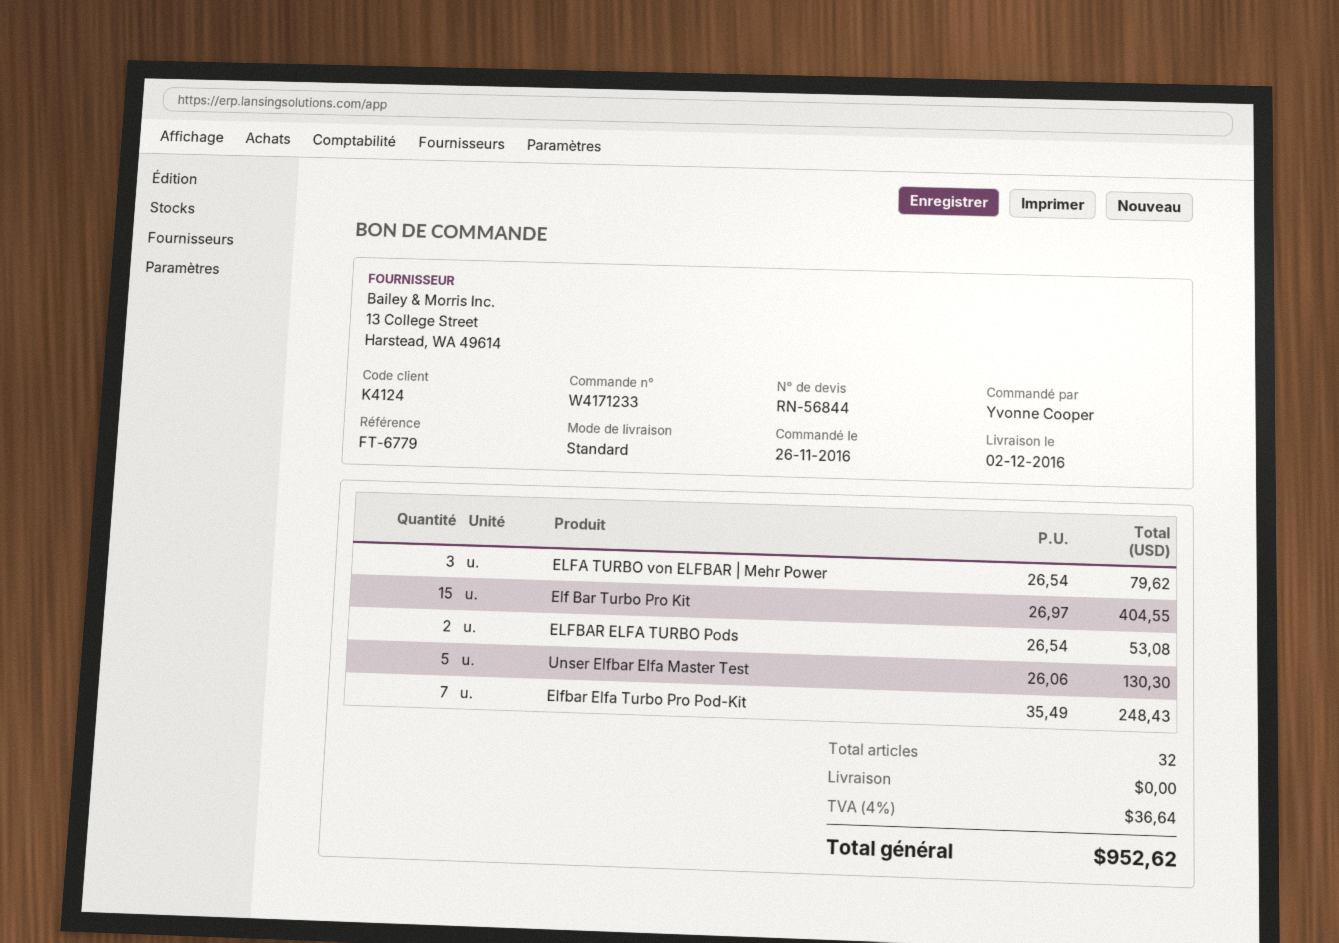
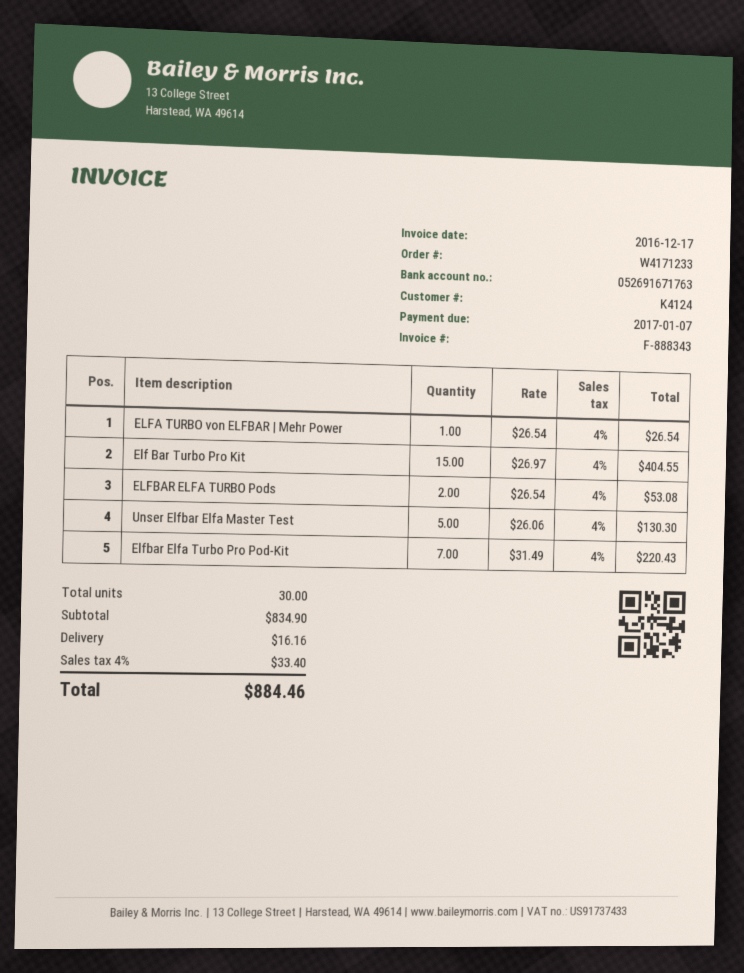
ELFA TURBO von ELFBAR | Mehr Power: 3 x 26.54 = 79.62 -> 1 x 26.54 = 26.54
Elfbar Elfa Turbo Pro Pod-Kit: 7 x 35.49 = 248.43 -> 7 x 31.49 = 220.43
total quantity: 32 -> 30
shipping: 0.00 -> 16.16
tax: 4% = 36.64 -> 4% = 33.40
total: 952.62 -> 884.46

